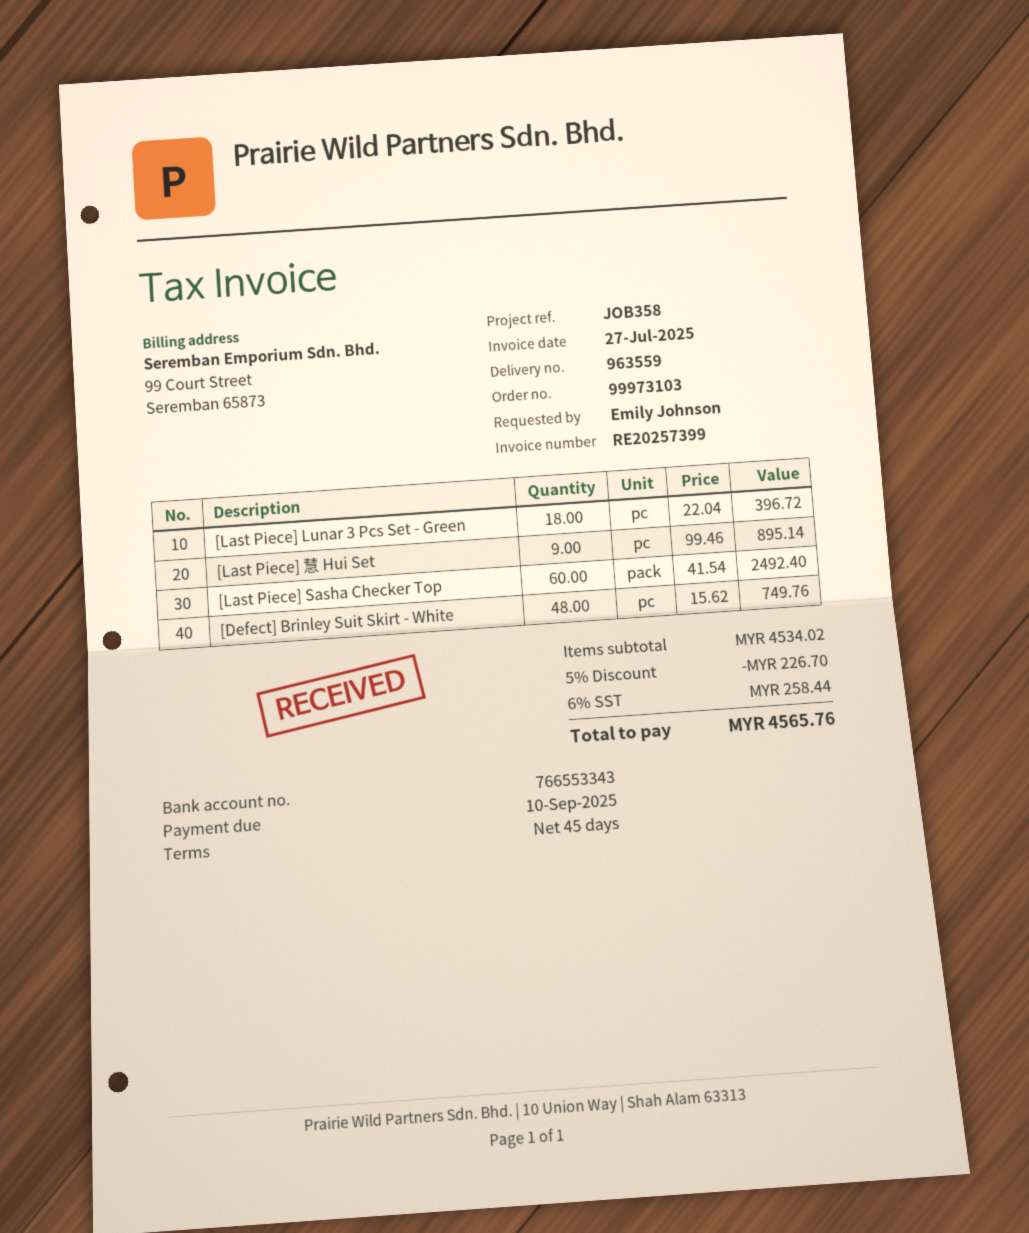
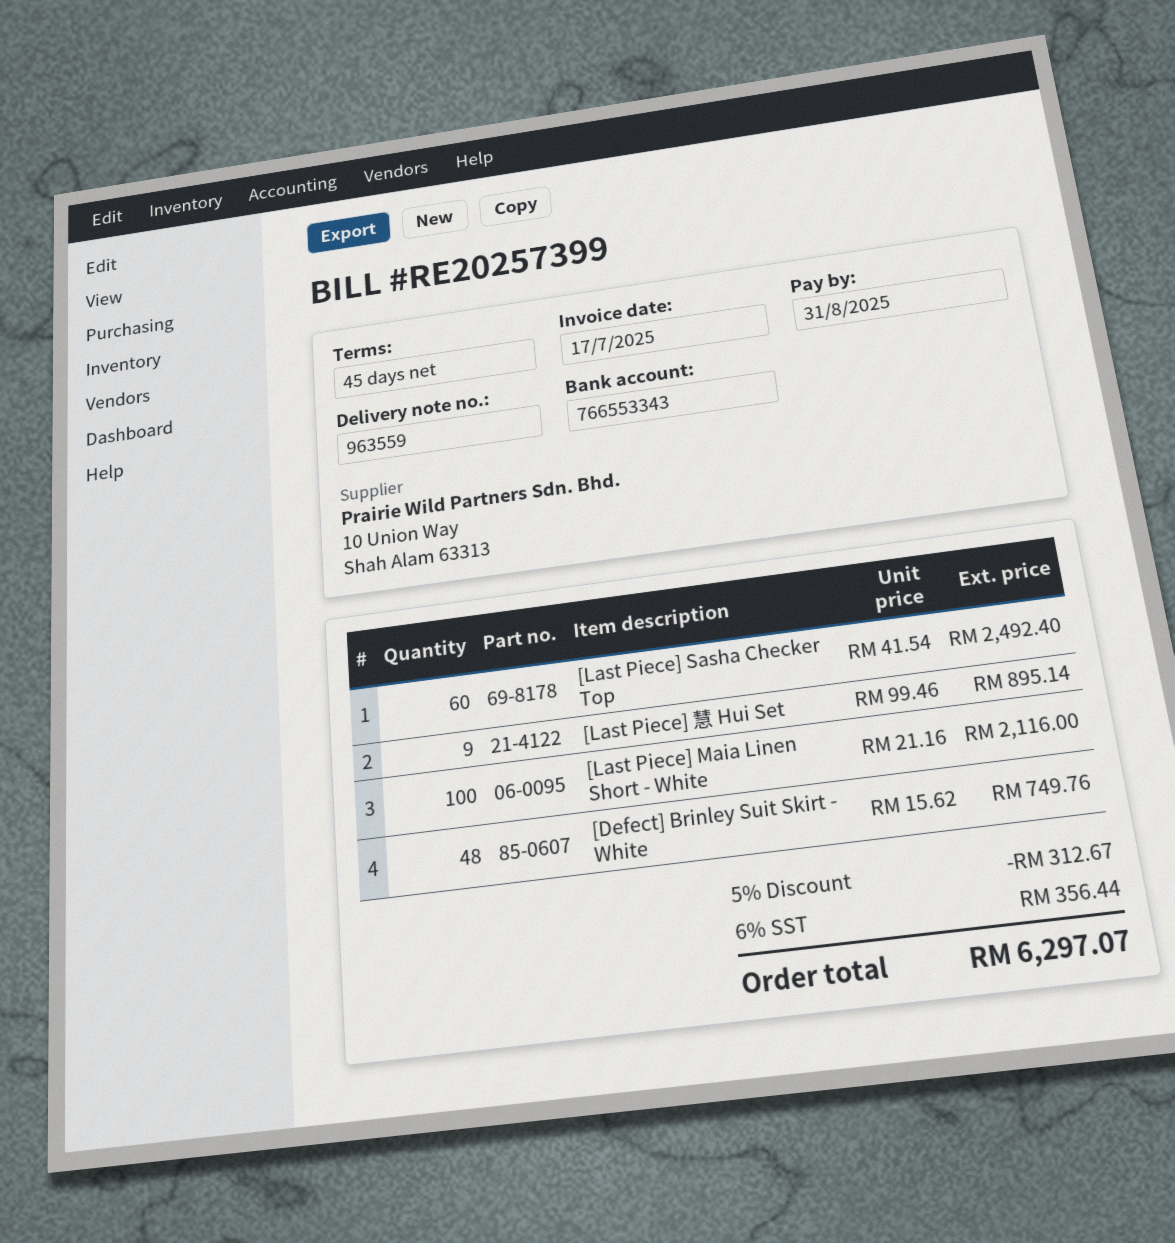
invoice date: 2025-07-27 -> 2025-07-17
due date: 2025-09-10 -> 2025-08-31
[Last Piece] Lunar 3 Pcs Set - Green: 18 x 22.04 = 396.72 -> none
[Last Piece] Maia Linen Short - White: none -> 100 x 21.16 = 2116.00
discount: 5% = 226.70 -> 5% = 312.67
tax: 6% = 258.44 -> 6% = 356.44
total: 4565.76 -> 6297.07

